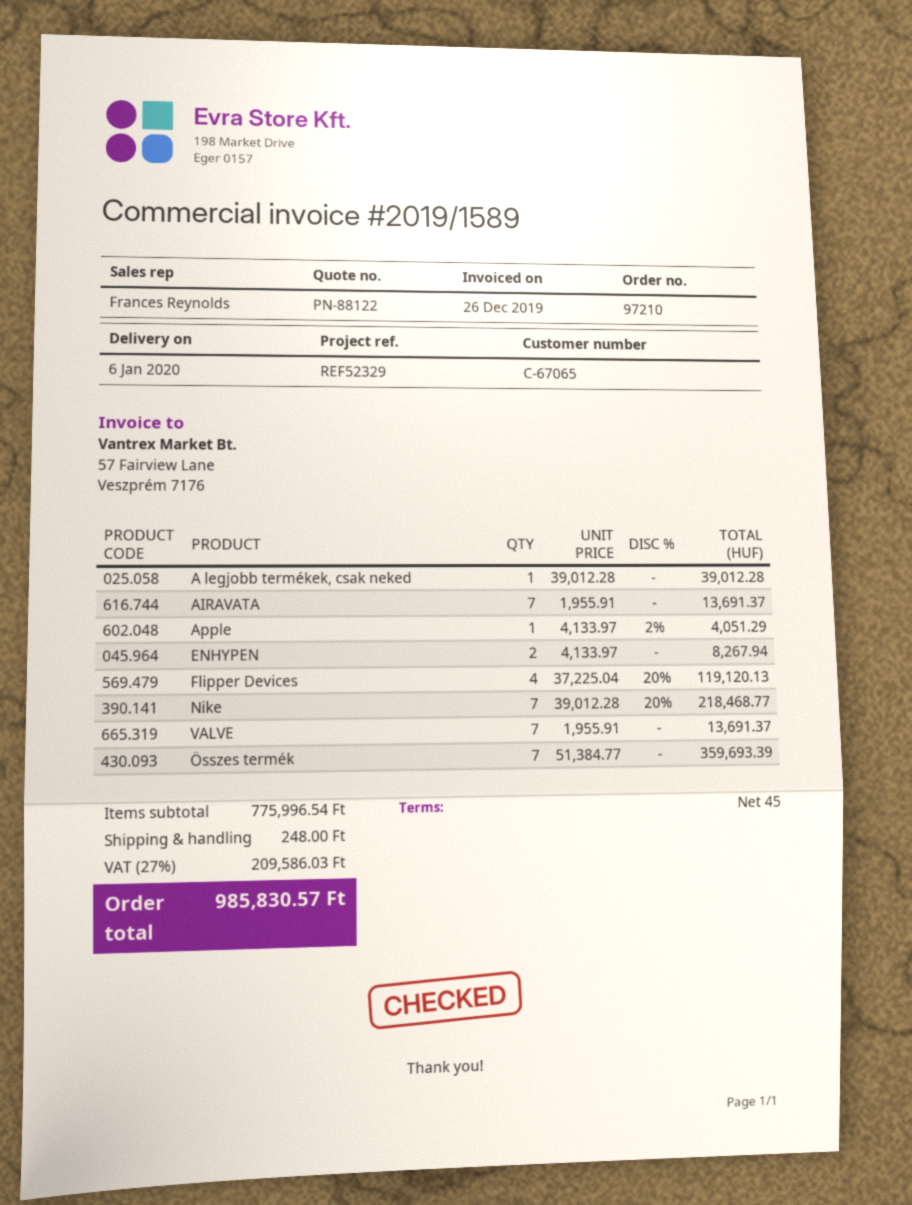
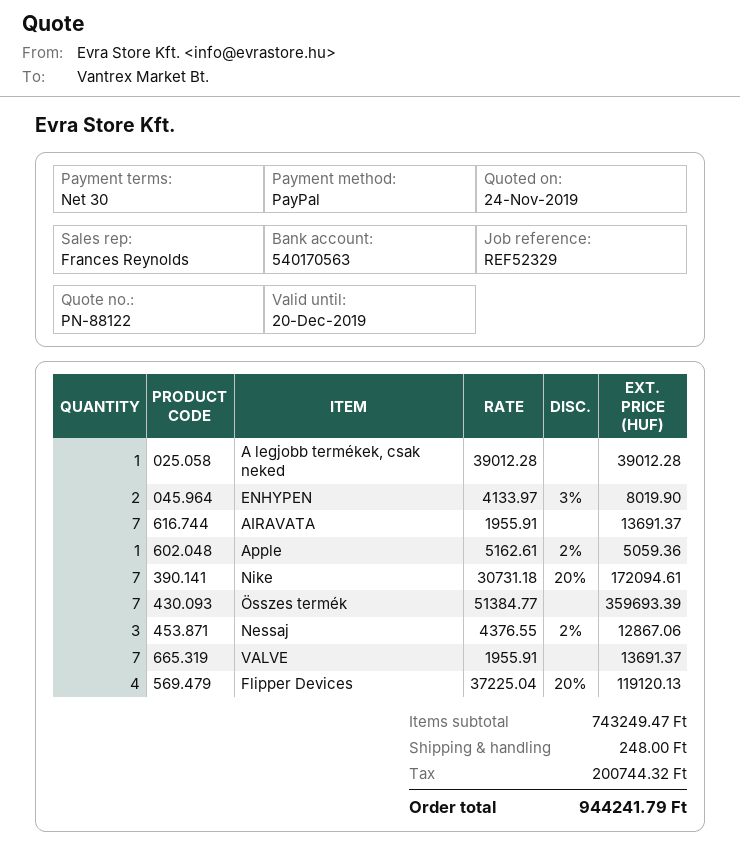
payment terms: 45 days -> 30 days
Apple: 1 x 4133.97 - 2% = 4051.29 -> 1 x 5162.61 - 2% = 5059.36
ENHYPEN: 2 x 4133.97 = 8267.94 -> 2 x 4133.97 - 3% = 8019.90
Nike: 7 x 39012.28 - 20% = 218468.77 -> 7 x 30731.18 - 20% = 172094.61
Nessaj: none -> 3 x 4376.55 - 2% = 12867.06
subtotal: 775996.54 -> 743249.47
tax: 209586.03 -> 200744.32
total: 985830.57 -> 944241.79

